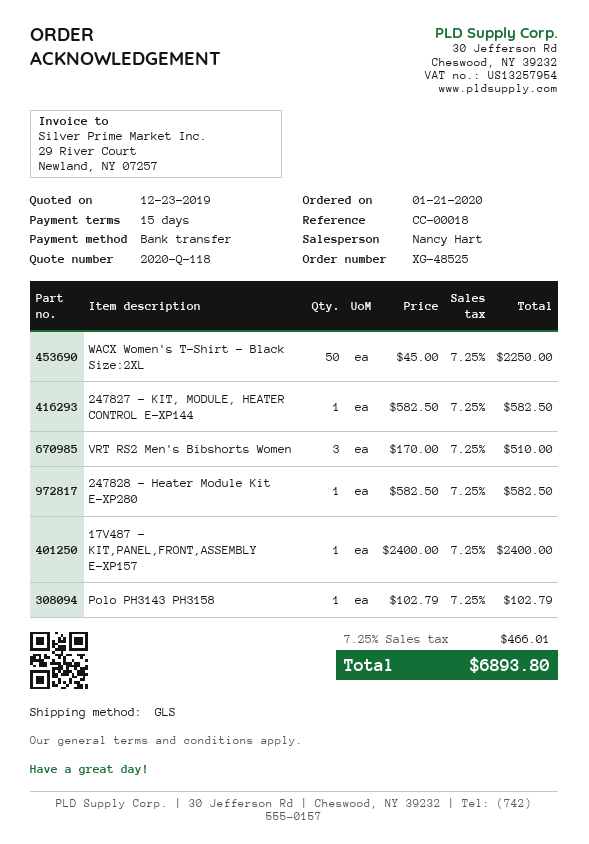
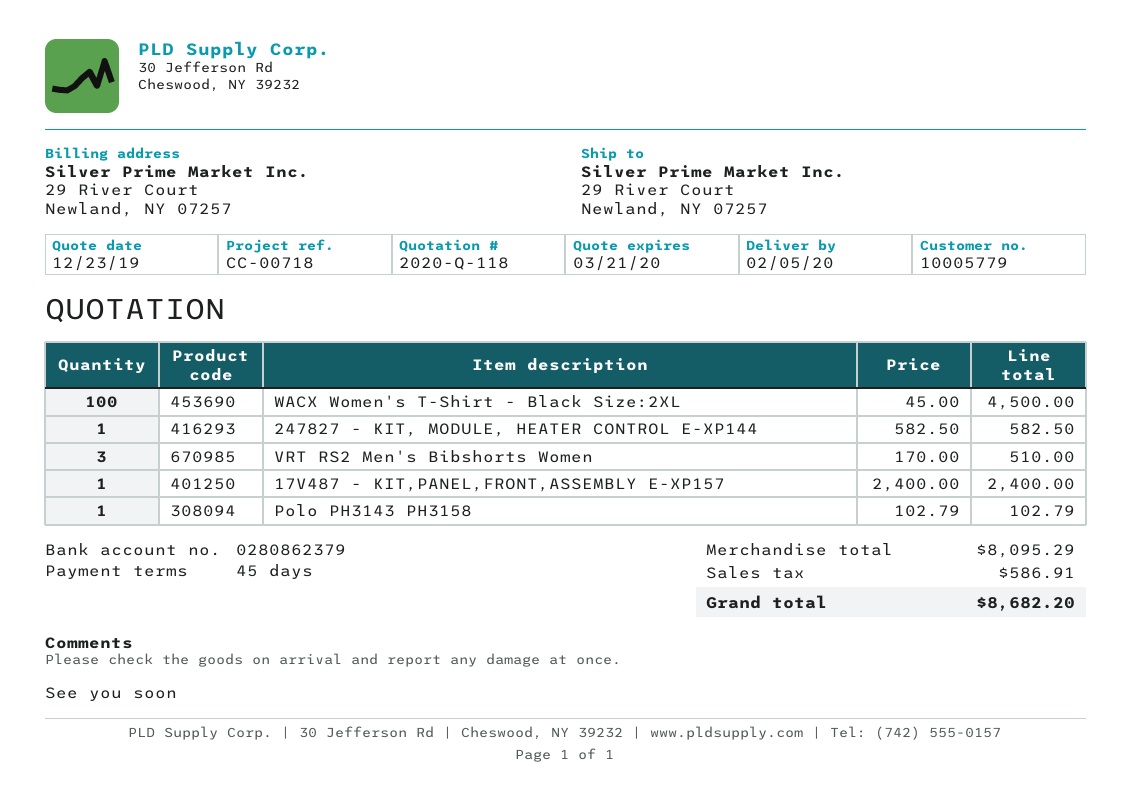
payment terms: 15 days -> 45 days
reference: CC-00018 -> CC-00718
WACX Women's T-Shirt - Black Size:2XL: 50 x 45.00 = 2250.00 -> 100 x 45.00 = 4500.00
247828 - Heater Module Kit E-XP280: 1 x 582.50 = 582.50 -> none
tax: 466.01 -> 586.91
total: 6893.80 -> 8682.20

